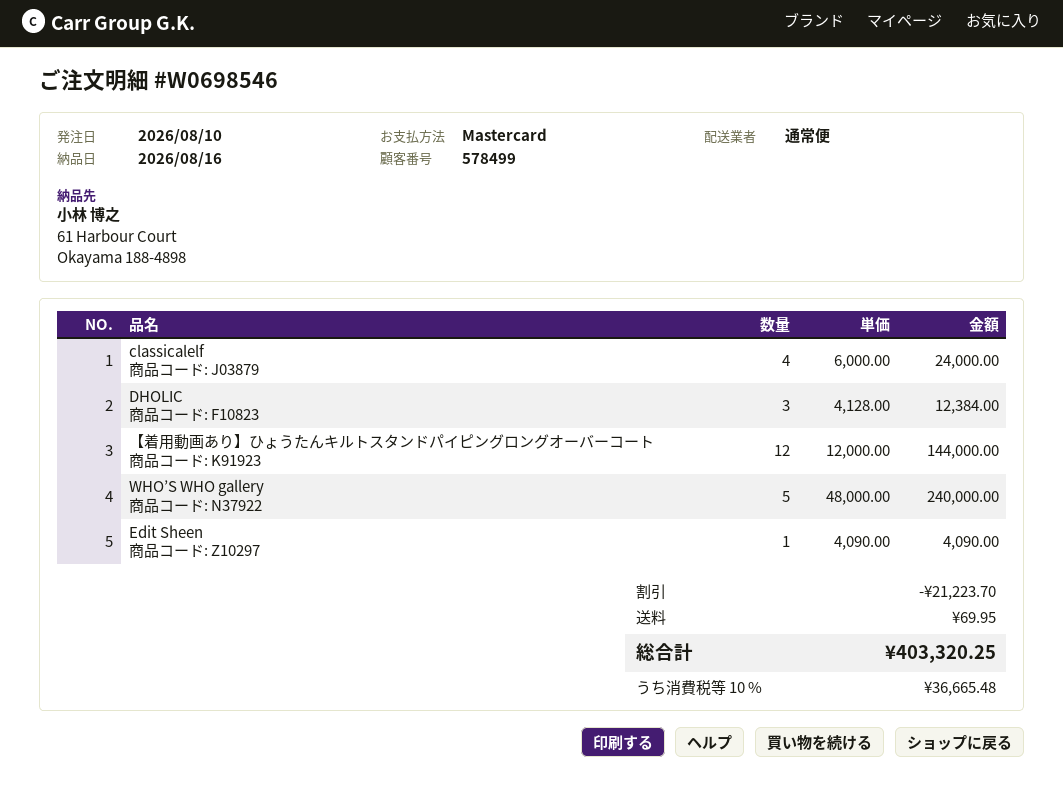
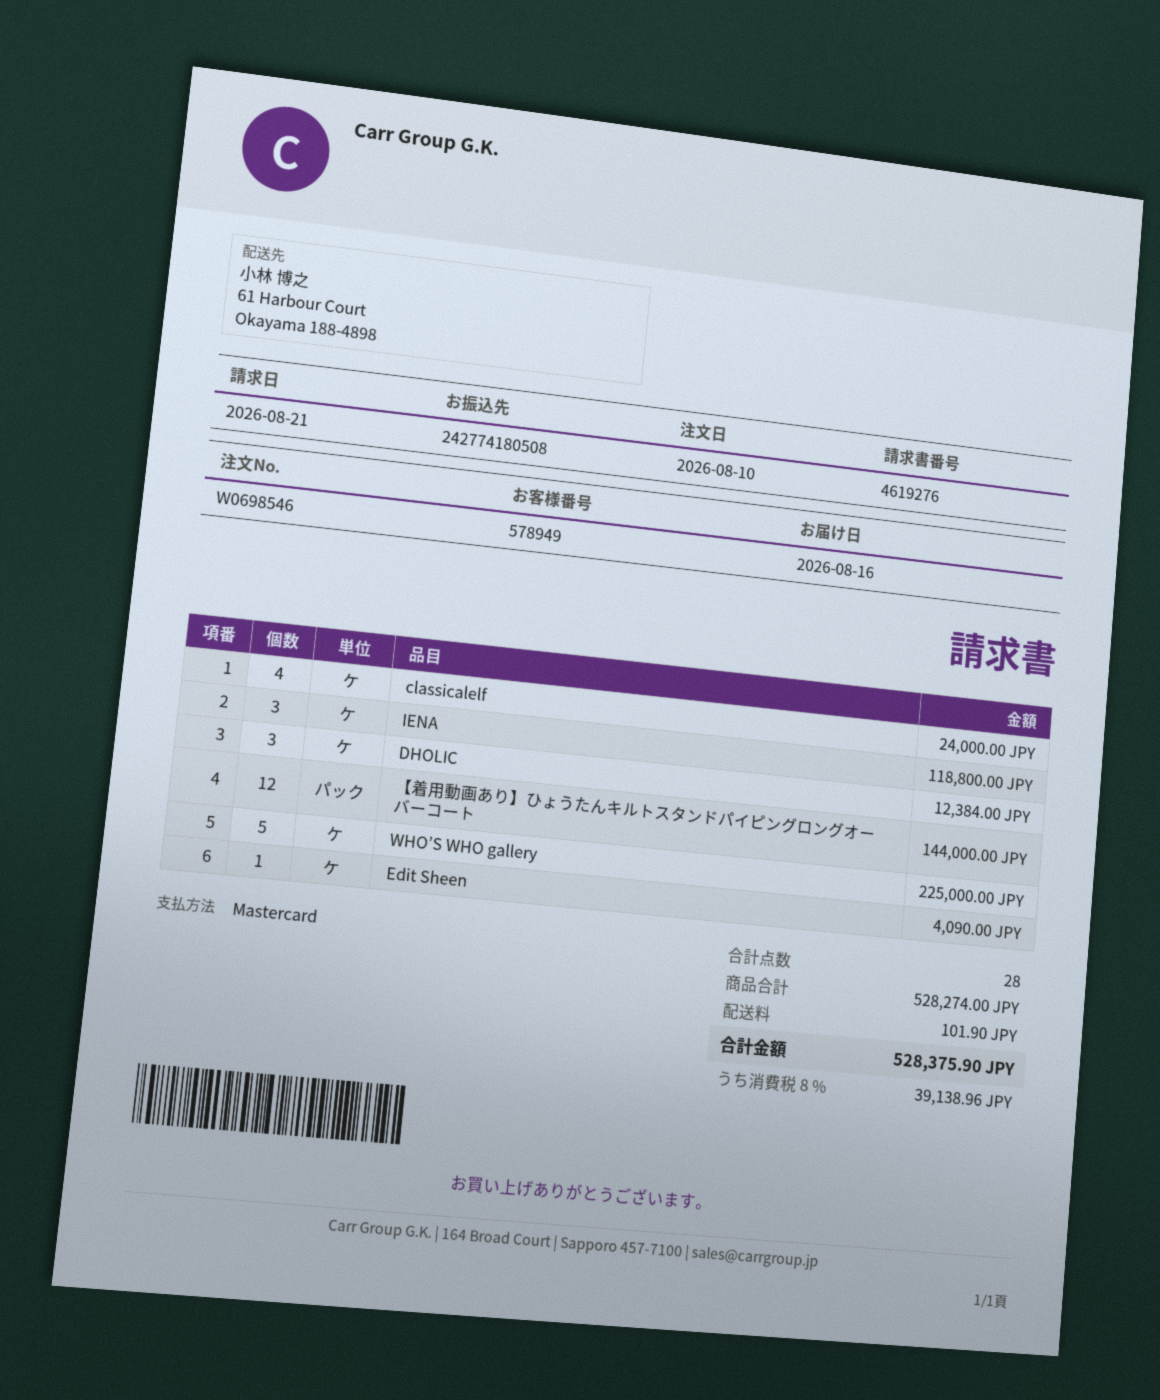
customer number: 578499 -> 578949
WHO’S WHO gallery: 5 for 240000.00 -> 5 for 225000.00
IENA: none -> 3 for 118800.00
discount: 21223.70 -> none
shipping: 69.95 -> 101.90
tax: 10% = 36665.48 -> 8% = 39138.96
total: 403320.25 -> 528375.90

